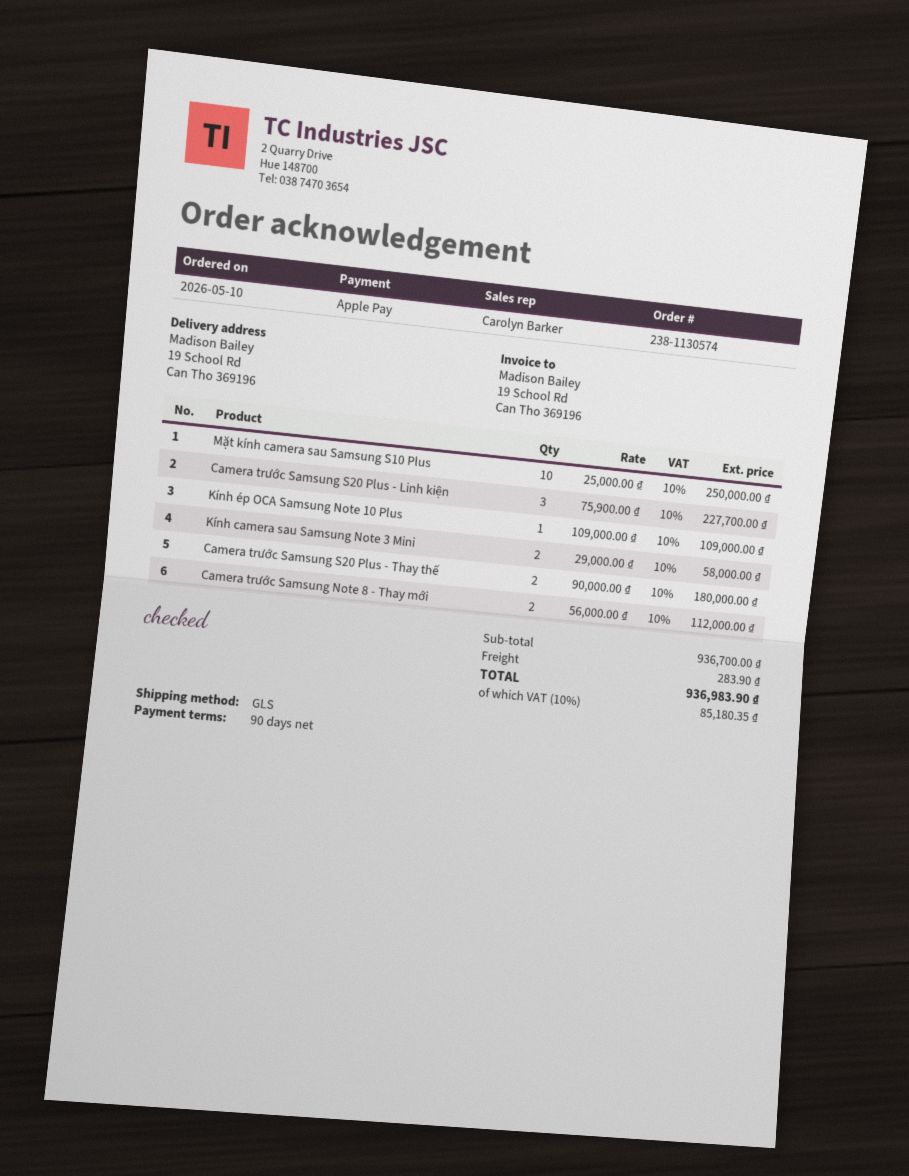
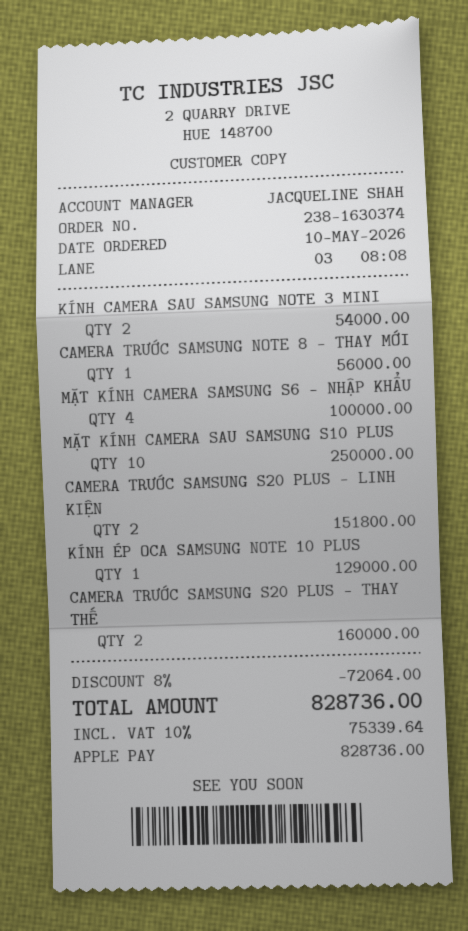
order number: 238-1130574 -> 238-1630374
sales rep: Carolyn Barker -> JACQUELINE SHAH
Camera trước Samsung S20 Plus - Linh kiện: 3 for 227700.00 -> 2 for 151800.00
Kính ép OCA Samsung Note 10 Plus: 1 for 109000.00 -> 1 for 129000.00
Kính camera sau Samsung Note 3 Mini: 2 for 58000.00 -> 2 for 54000.00
Camera trước Samsung S20 Plus - Thay thế: 2 for 180000.00 -> 2 for 160000.00
Camera trước Samsung Note 8 - Thay mới: 2 for 112000.00 -> 1 for 56000.00
MẶT KÍNH CAMERA SAMSUNG S6 - NHẬP KHẨU: none -> 4 for 100000.00
discount: none -> 8% = 72064.00
shipping: 283.90 -> none
tax: 10% = 85180.35 -> 10% = 75339.64
total: 936983.90 -> 828736.00

